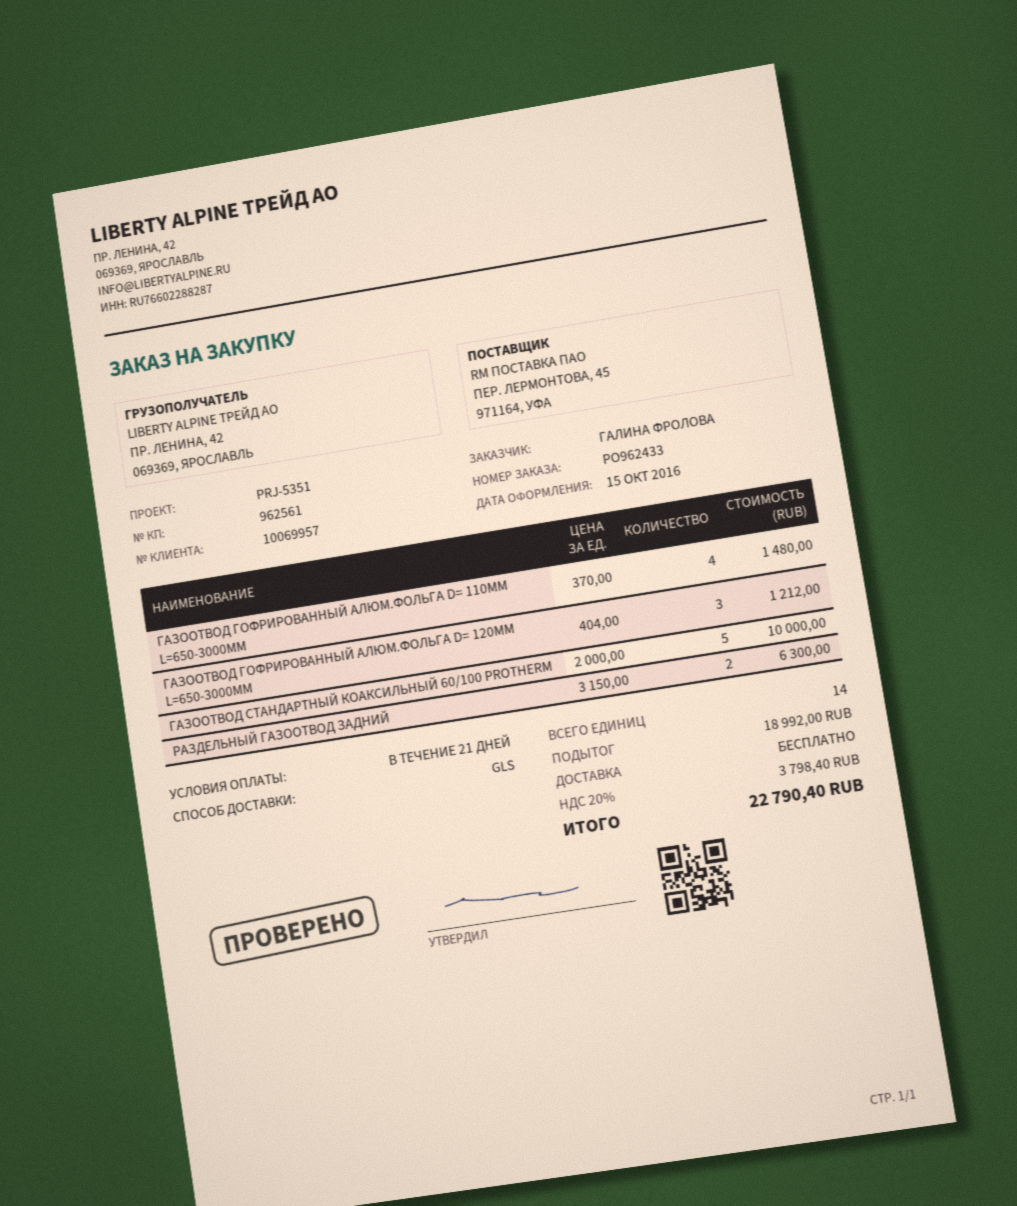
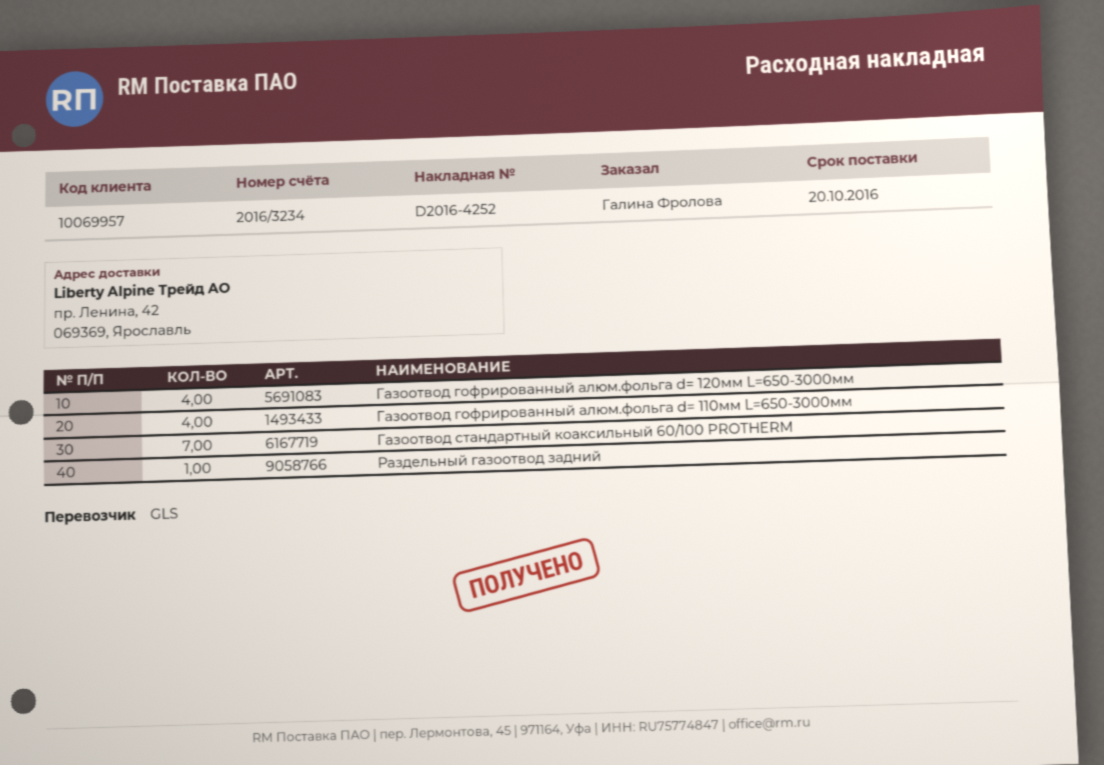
ГАЗООТВОД ГОФРИРОВАННЫЙ АЛЮМ.ФОЛЬГА D= 120ММ L=650-3000ММ: 3 -> 4
ГАЗООТВОД СТАНДАРТНЫЙ КОАКСИЛЬНЫЙ 60/100 PROTHERM: 5 -> 7
РАЗДЕЛЬНЫЙ ГАЗООТВОД ЗАДНИЙ: 2 -> 1

